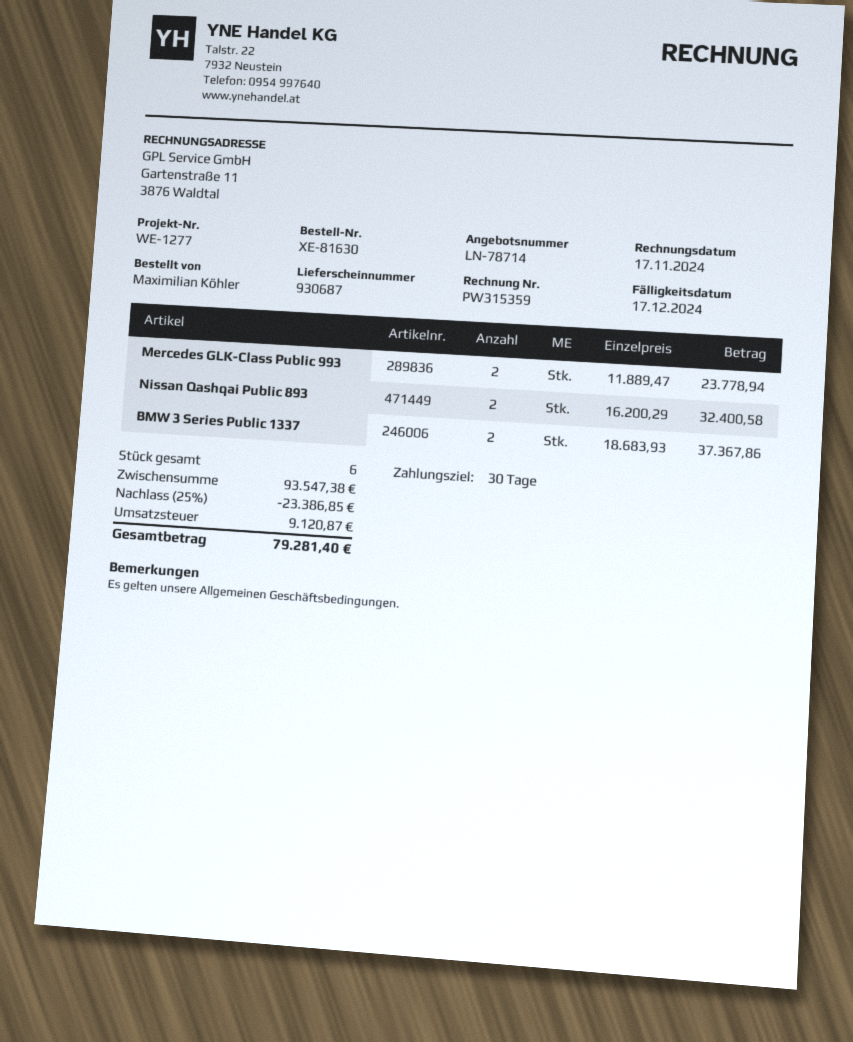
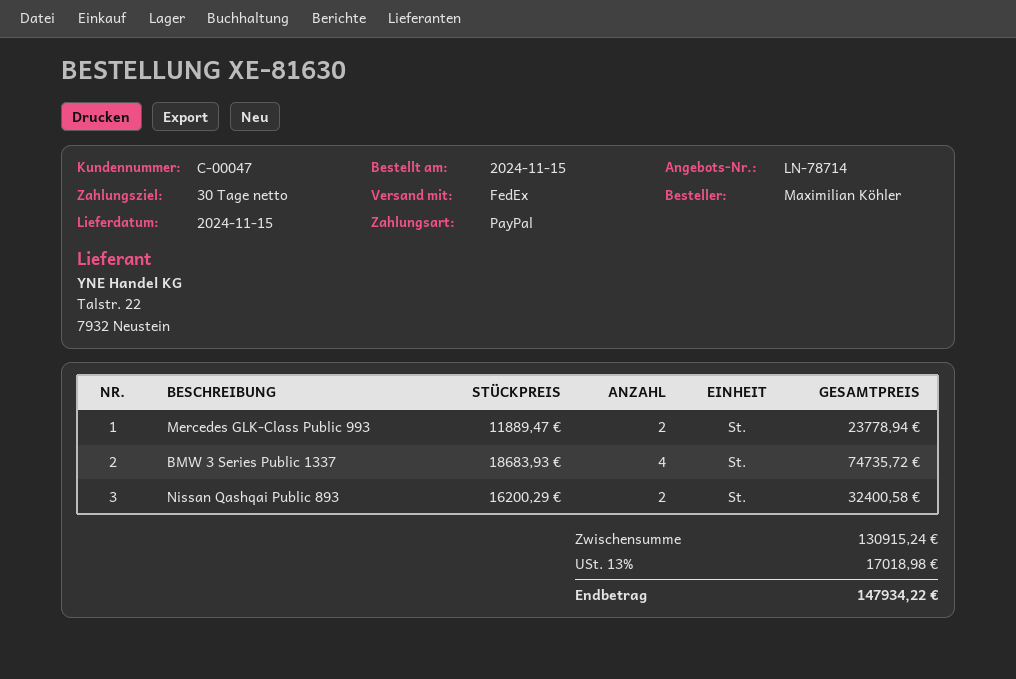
BMW 3 Series Public 1337: 2 x 18683.93 = 37367.86 -> 4 x 18683.93 = 74735.72
subtotal: 93547.38 -> 130915.24
discount: 25% = 23386.85 -> none
tax: 9120.87 -> 17018.98
total: 79281.40 -> 147934.22

